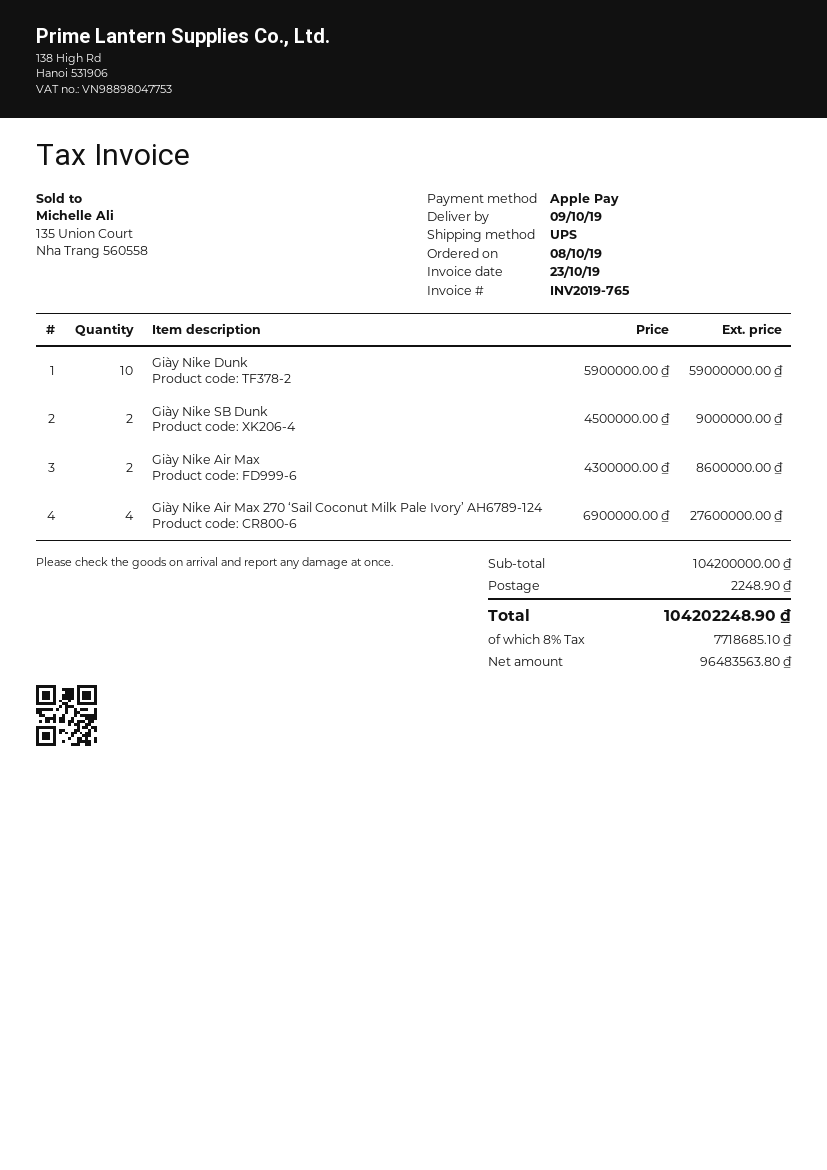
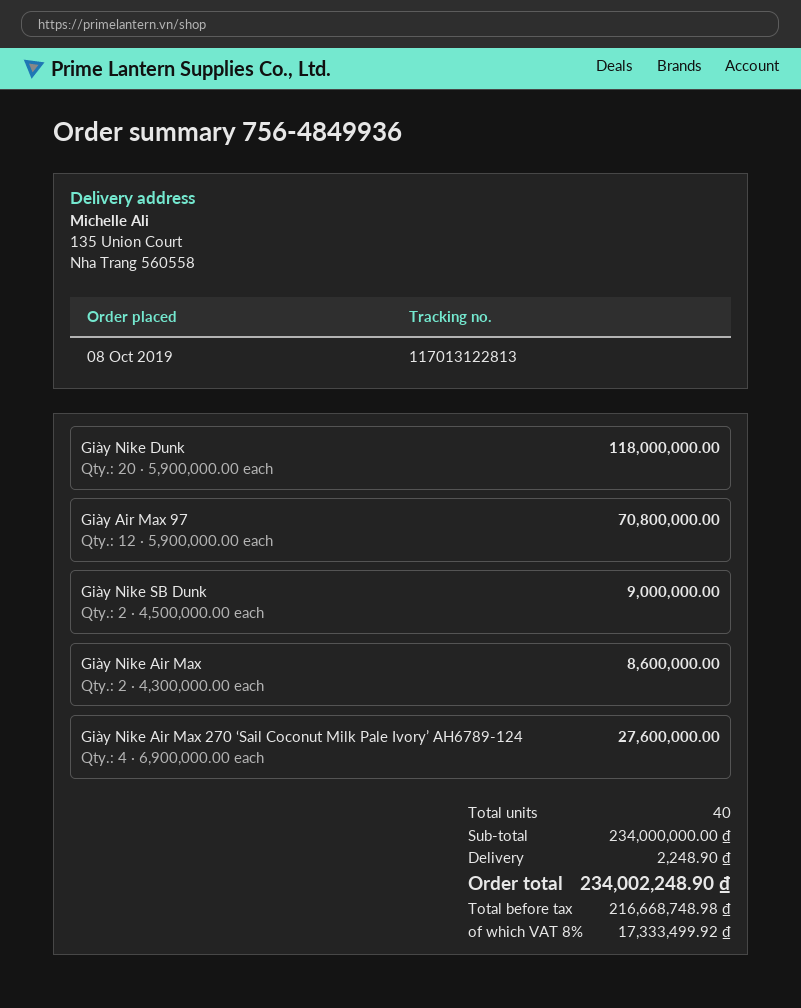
Giày Nike Dunk: 10 x 5900000.00 = 59000000.00 -> 20 x 5900000.00 = 118000000.00
Giày Air Max 97: none -> 12 x 5900000.00 = 70800000.00
subtotal: 104200000.00 -> 234000000.00
net: 96483563.80 -> 216668748.98
tax: 8% = 7718685.10 -> 8% = 17333499.92
total: 104202248.90 -> 234002248.90

